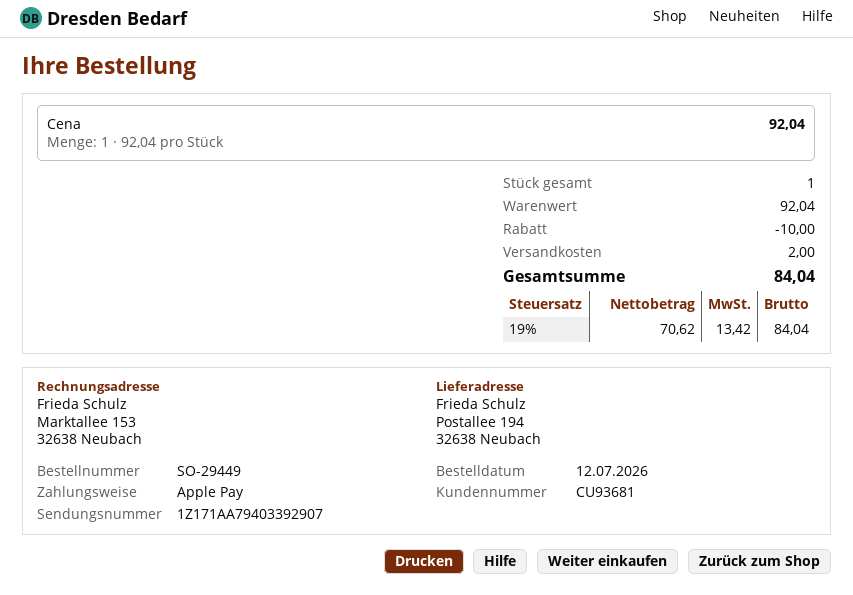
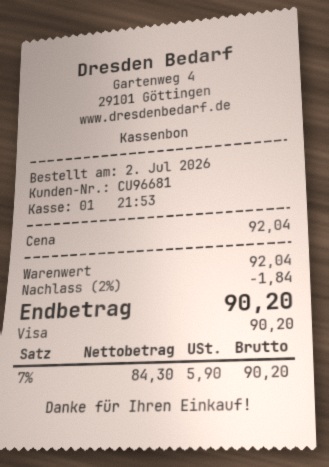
order date: 2026-07-12 -> 2026-07-02
customer number: CU93681 -> CU96681
payment method: Apple Pay -> Visa
discount: 10.00 -> 1.84
shipping: 2.00 -> none
net: 70.62 -> 84.30
tax: 19% = 13.42 -> 7% = 5.90
total: 84.04 -> 90.20

